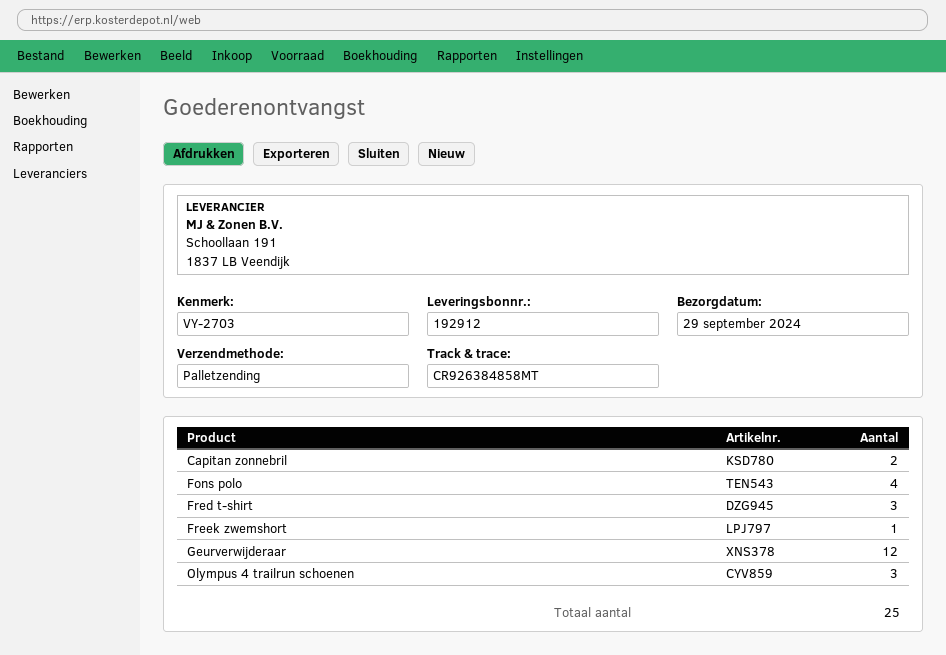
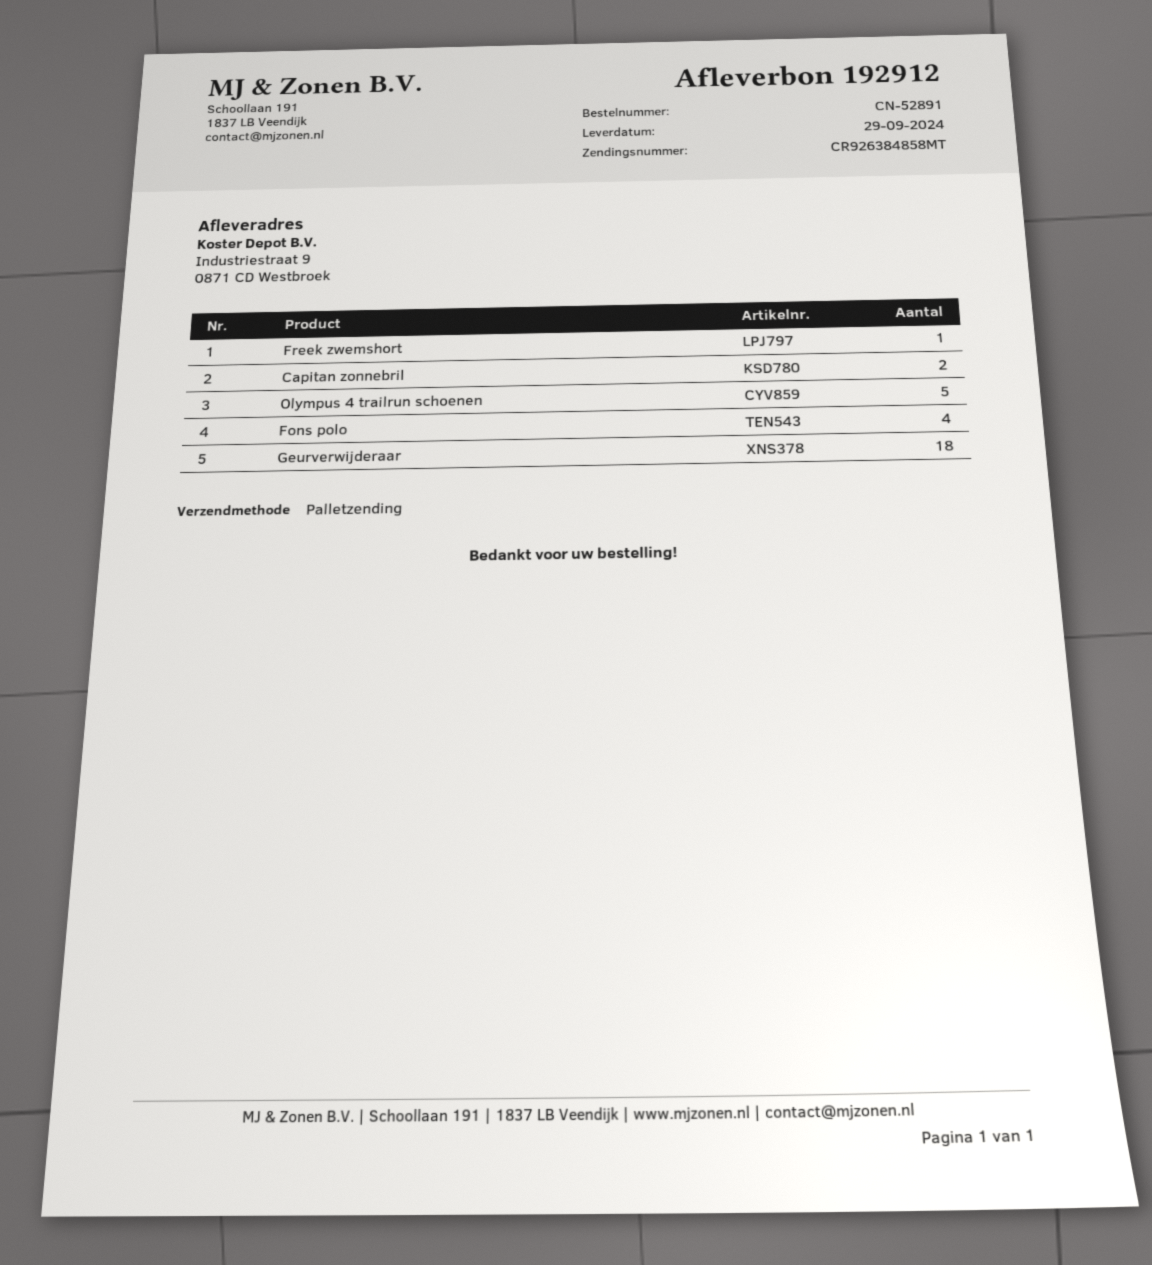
Fred t-shirt: 3 -> none
Geurverwijderaar: 12 -> 18
Olympus 4 trailrun schoenen: 3 -> 5

